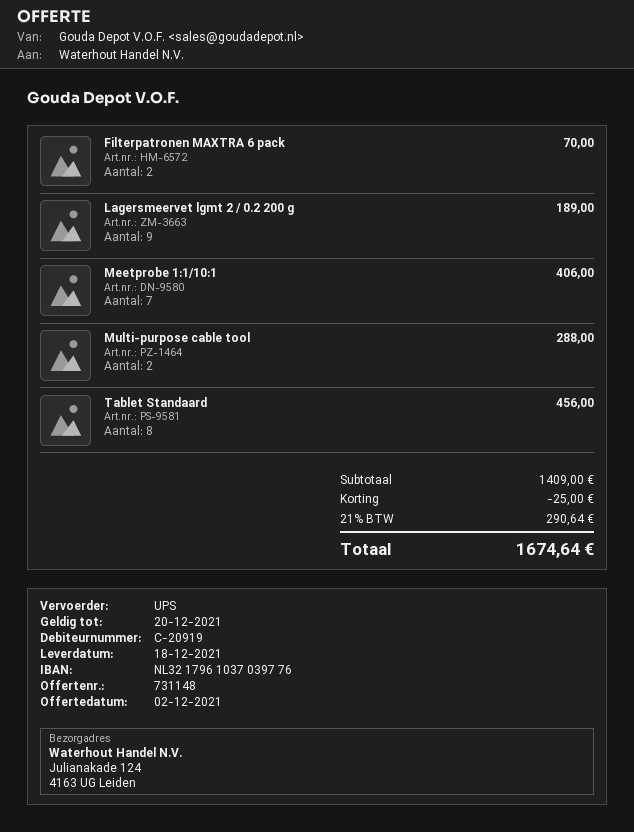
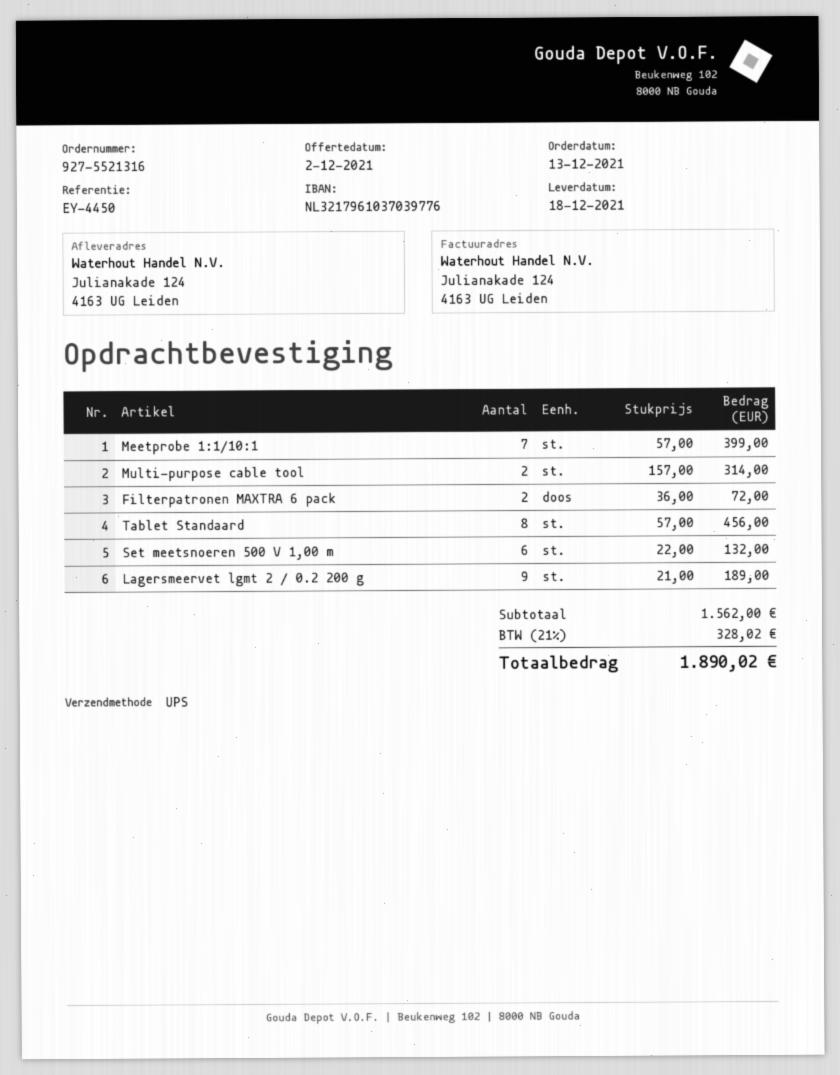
Filterpatronen MAXTRA 6 pack: 2 for 70.00 -> 2 for 72.00
Meetprobe 1:1/10:1: 7 for 406.00 -> 7 for 399.00
Multi-purpose cable tool: 2 for 288.00 -> 2 for 314.00
Set meetsnoeren 500 V 1,00 m: none -> 6 for 132.00
subtotal: 1409.00 -> 1562.00
discount: 25.00 -> none
tax: 21% = 290.64 -> 21% = 328.02
total: 1674.64 -> 1890.02

